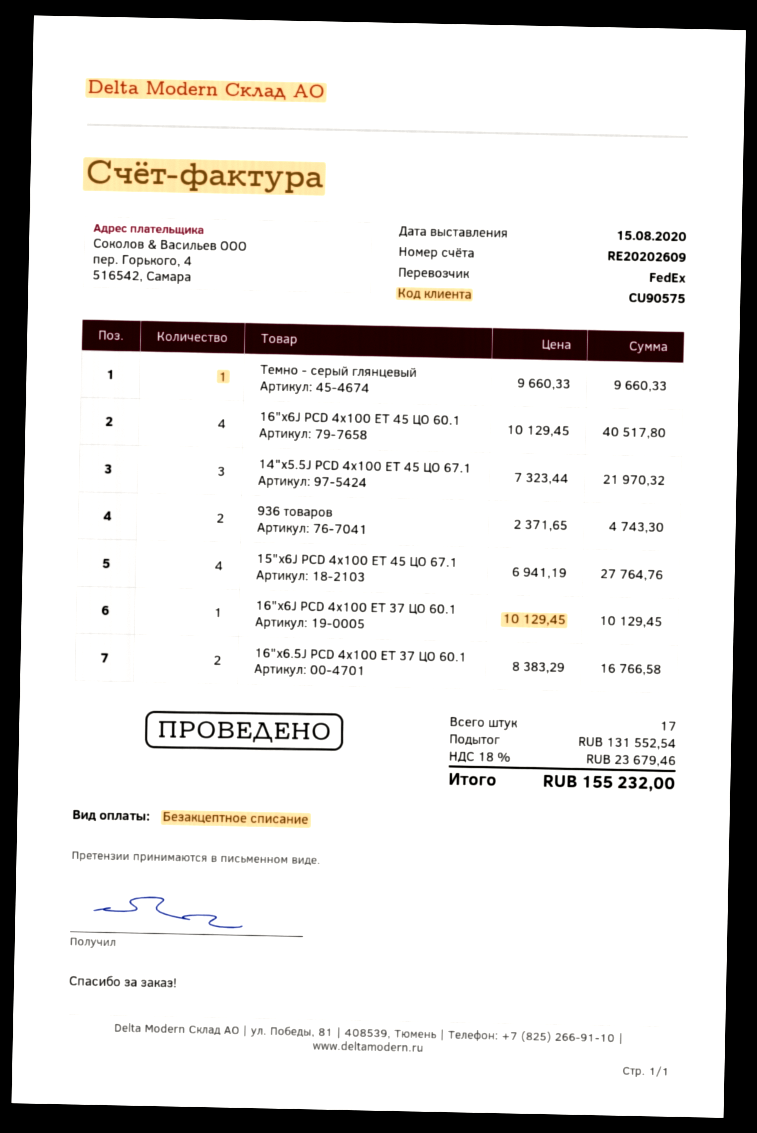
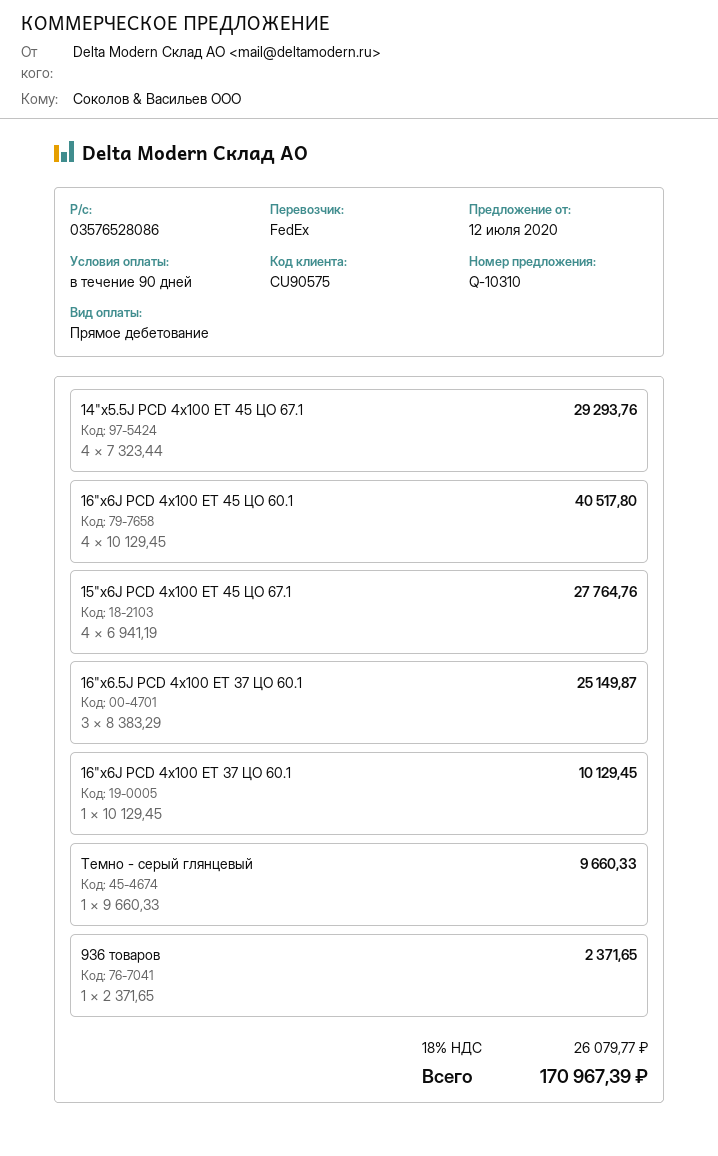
14"x5.5J PCD 4x100 ЕТ 45 ЦО 67.1: 3 x 7323.44 = 21970.32 -> 4 x 7323.44 = 29293.76
936 товаров: 2 x 2371.65 = 4743.30 -> 1 x 2371.65 = 2371.65
16"x6.5J PCD 4x100 ЕТ 37 ЦО 60.1: 2 x 8383.29 = 16766.58 -> 3 x 8383.29 = 25149.87
tax: 18% = 23679.46 -> 18% = 26079.77
total: 155232.00 -> 170967.39

